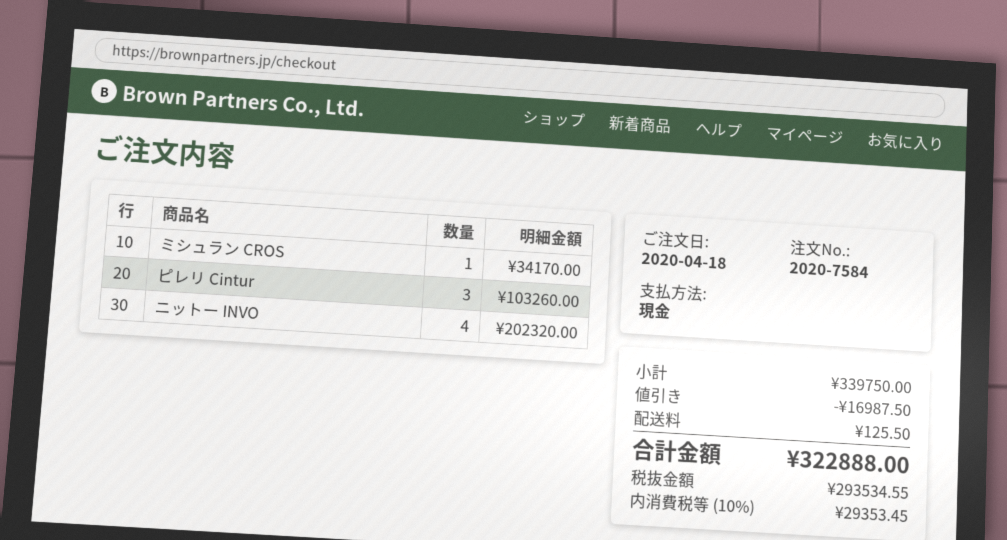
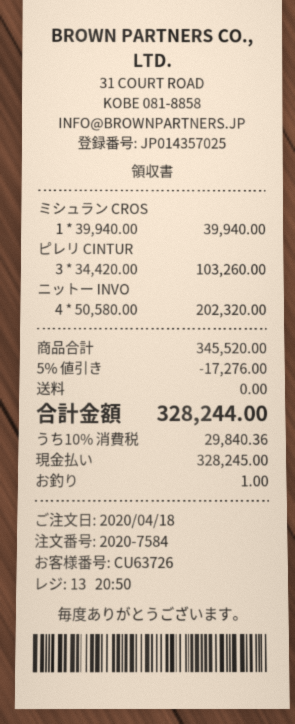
ミシュラン CROS: 1 for 34170.00 -> 1 for 39940.00
subtotal: 339750.00 -> 345520.00
discount: 16987.50 -> 17276.00
shipping: 125.50 -> 0.00
tax: 10% = 29353.45 -> 10% = 29840.36
total: 322888.00 -> 328244.00

